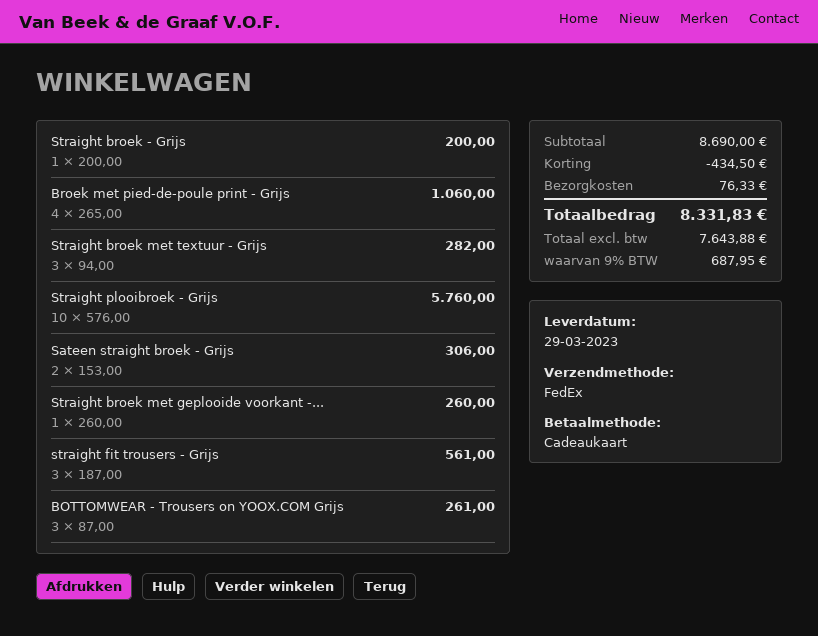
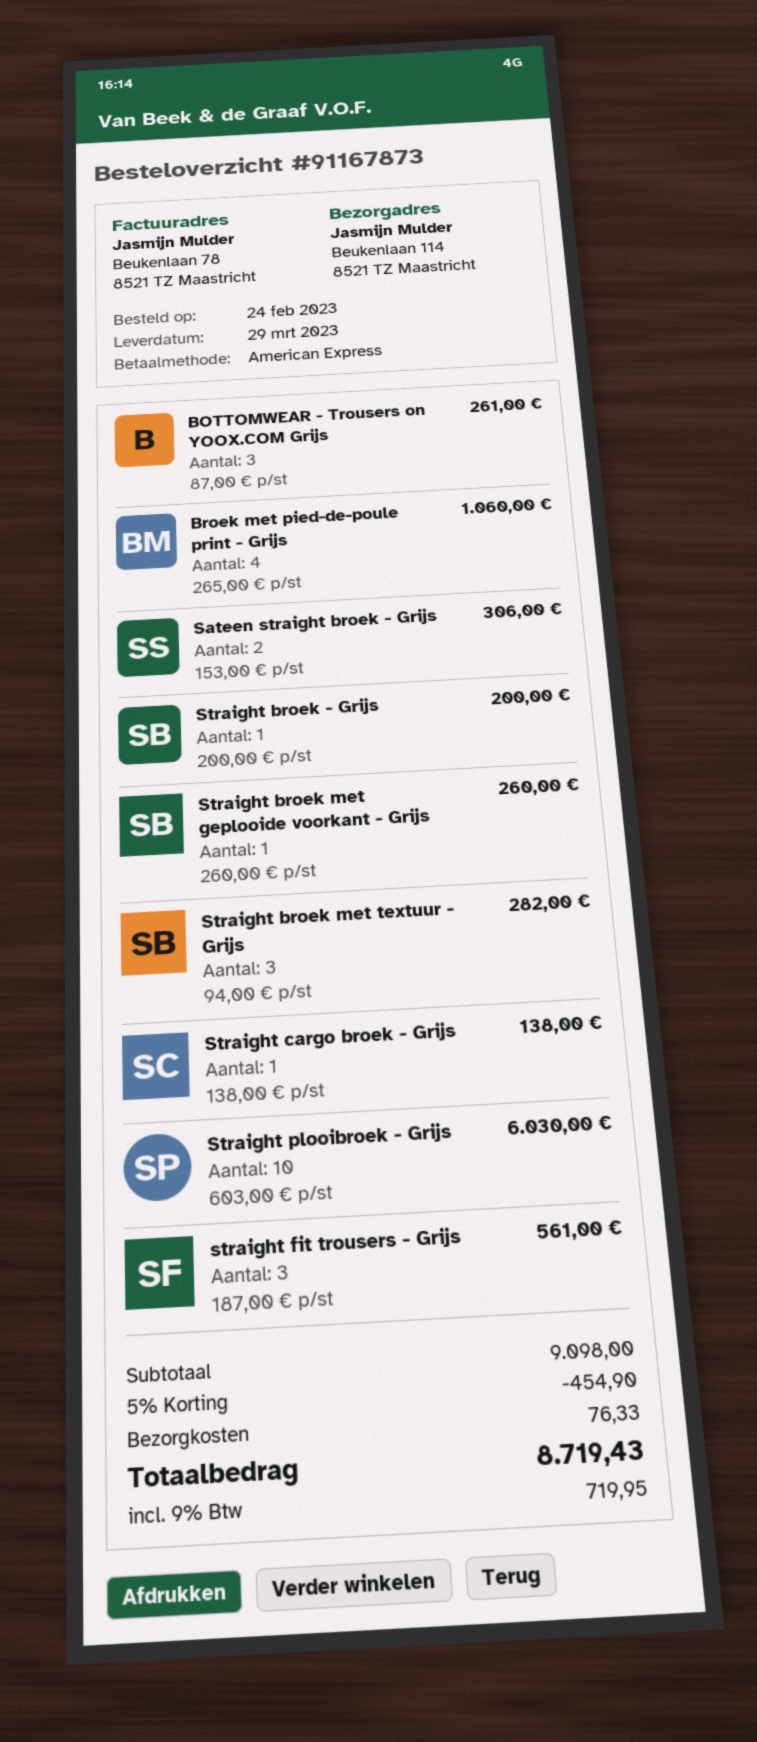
payment method: gift card -> American Express
Straight plooibroek - Grijs: 10 x 576.00 = 5760.00 -> 10 x 603.00 = 6030.00
Straight cargo broek - Grijs: none -> 1 x 138.00 = 138.00
subtotal: 8690.00 -> 9098.00
discount: 434.50 -> 454.90
tax: 9% = 687.95 -> 9% = 719.95
total: 8331.83 -> 8719.43

